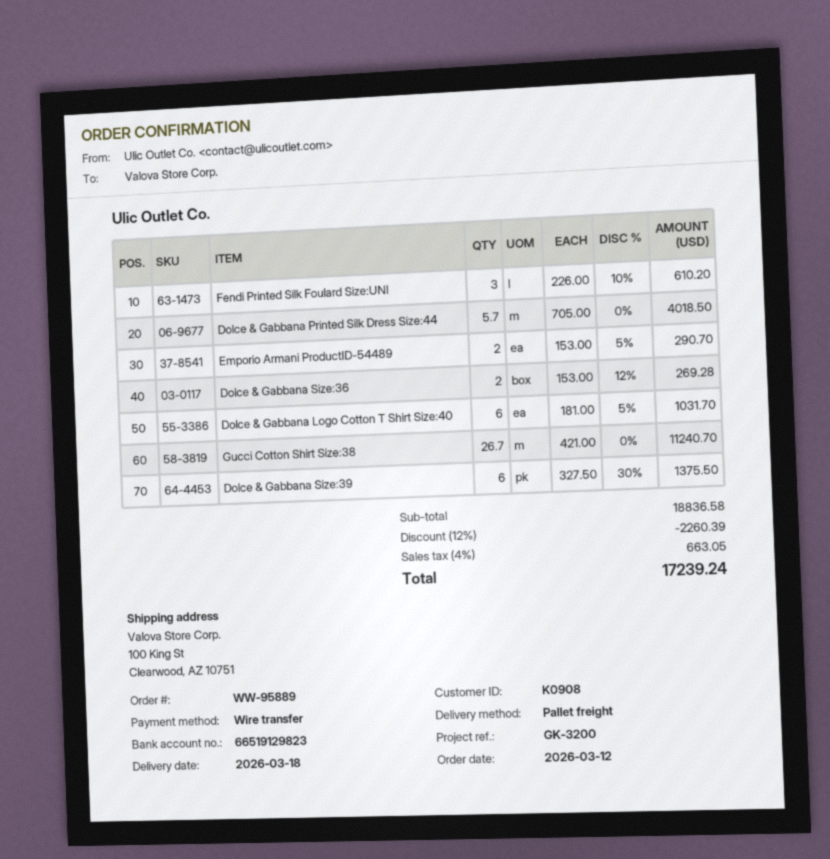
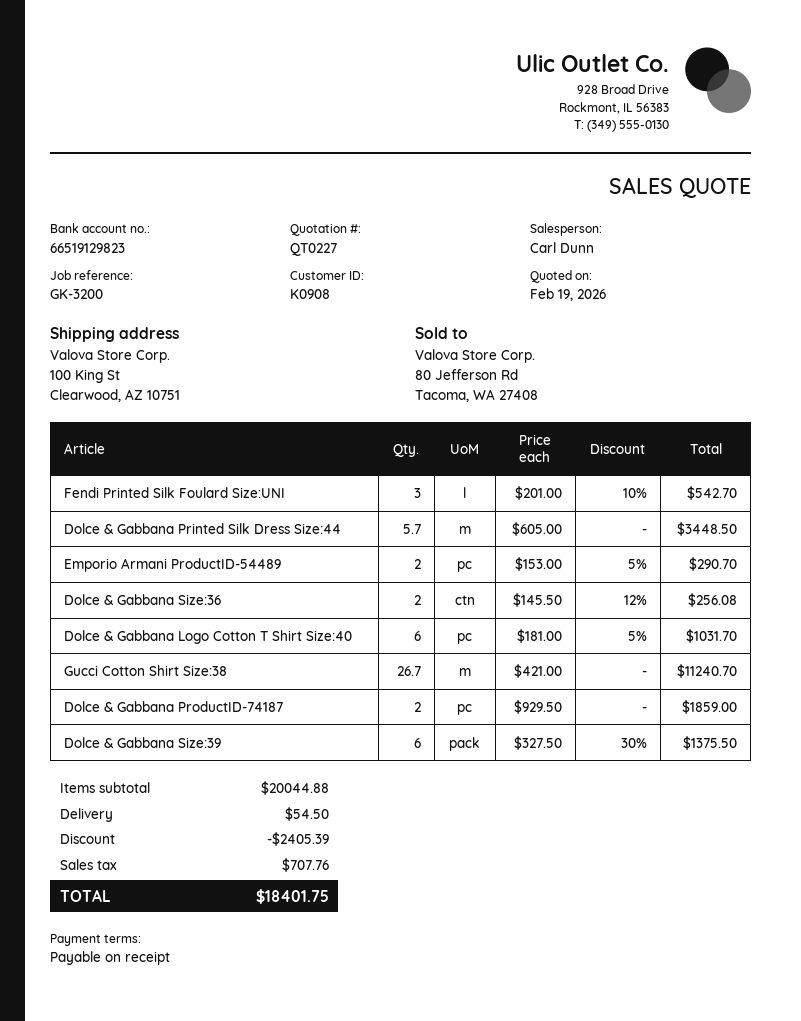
Fendi Printed Silk Foulard Size:UNI: 3 x 226.00 - 10% = 610.20 -> 3 x 201.00 - 10% = 542.70
Dolce & Gabbana Printed Silk Dress Size:44: 5.7 x 705.00 = 4018.50 -> 5.7 x 605.00 = 3448.50
Dolce & Gabbana Size:36: 2 x 153.00 - 12% = 269.28 -> 2 x 145.50 - 12% = 256.08
Dolce & Gabbana ProductID-74187: none -> 2 x 929.50 = 1859.00
subtotal: 18836.58 -> 20044.88
discount: 2260.39 -> 2405.39
shipping: none -> 54.50
tax: 663.05 -> 707.76
total: 17239.24 -> 18401.75

